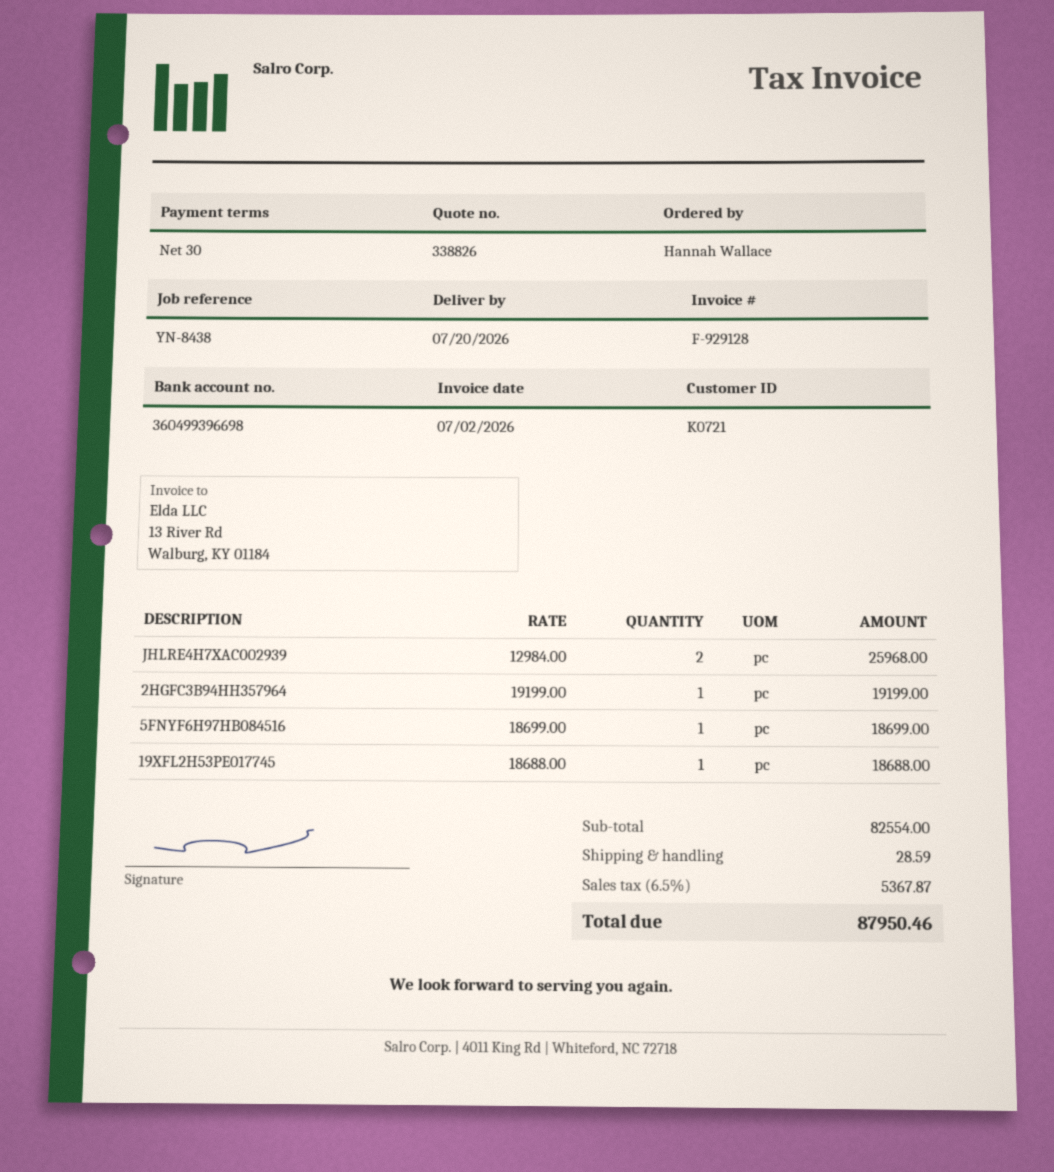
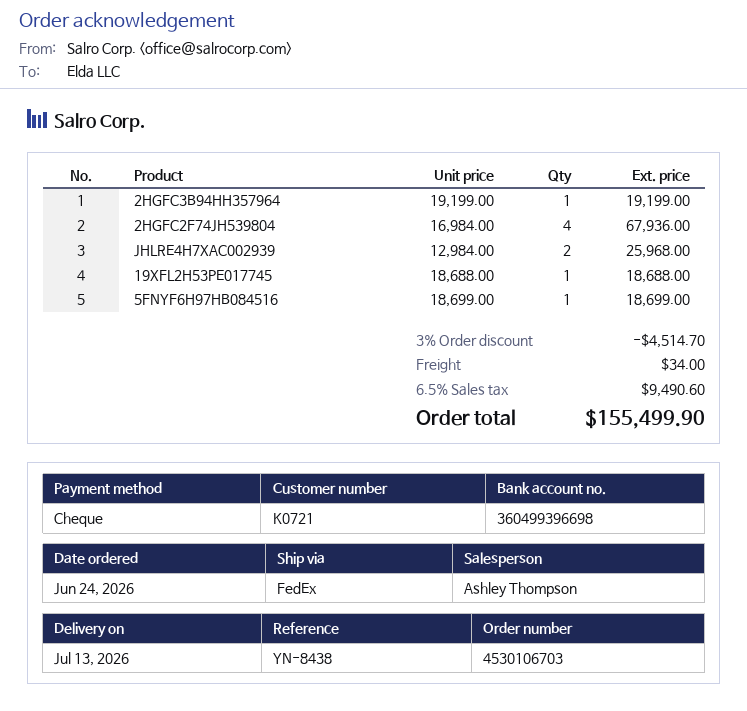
delivery date: 2026-07-20 -> 2026-07-13
2HGFC2F74JH539804: none -> 4 x 16984.00 = 67936.00
discount: none -> 3% = 4514.70
shipping: 28.59 -> 34.00
tax: 6.5% = 5367.87 -> 6.5% = 9490.60
total: 87950.46 -> 155499.90

